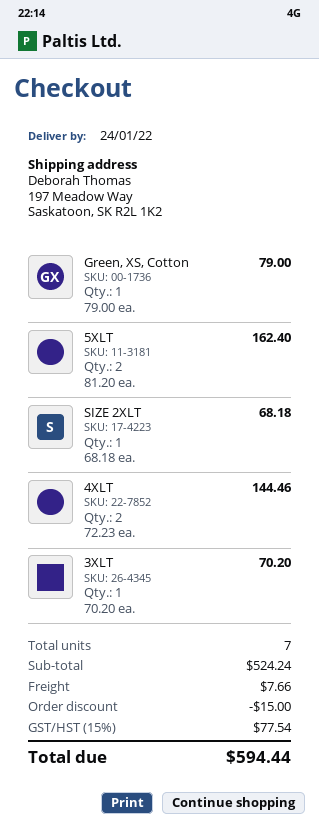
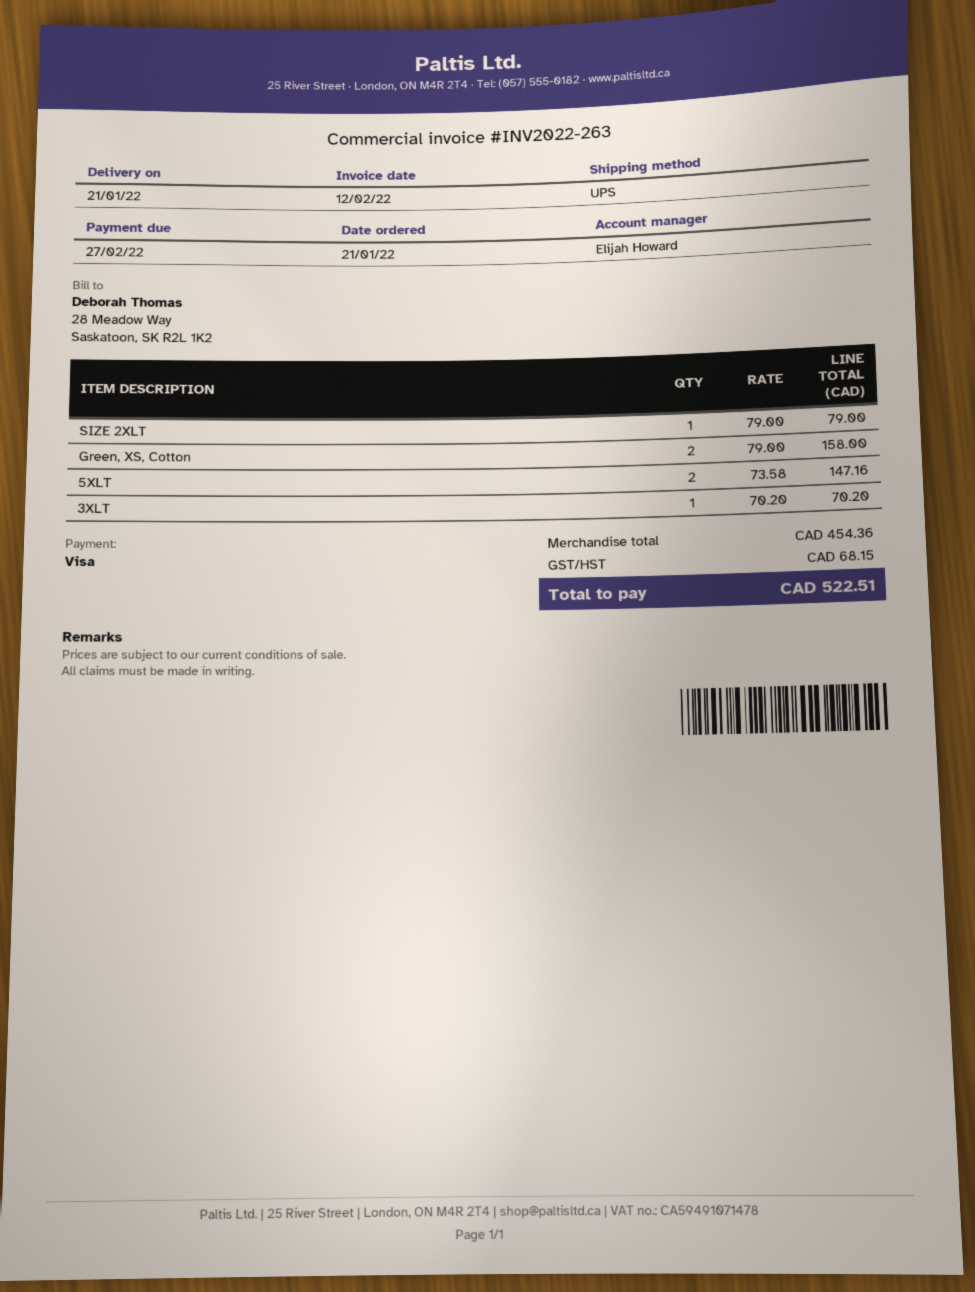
delivery date: 2022-01-24 -> 2022-01-21
Green, XS, Cotton: 1 x 79.00 = 79.00 -> 2 x 79.00 = 158.00
5XLT: 2 x 81.20 = 162.40 -> 2 x 73.58 = 147.16
SIZE 2XLT: 1 x 68.18 = 68.18 -> 1 x 79.00 = 79.00
4XLT: 2 x 72.23 = 144.46 -> none
subtotal: 524.24 -> 454.36
discount: 15.00 -> none
shipping: 7.66 -> none
tax: 77.54 -> 68.15
total: 594.44 -> 522.51

